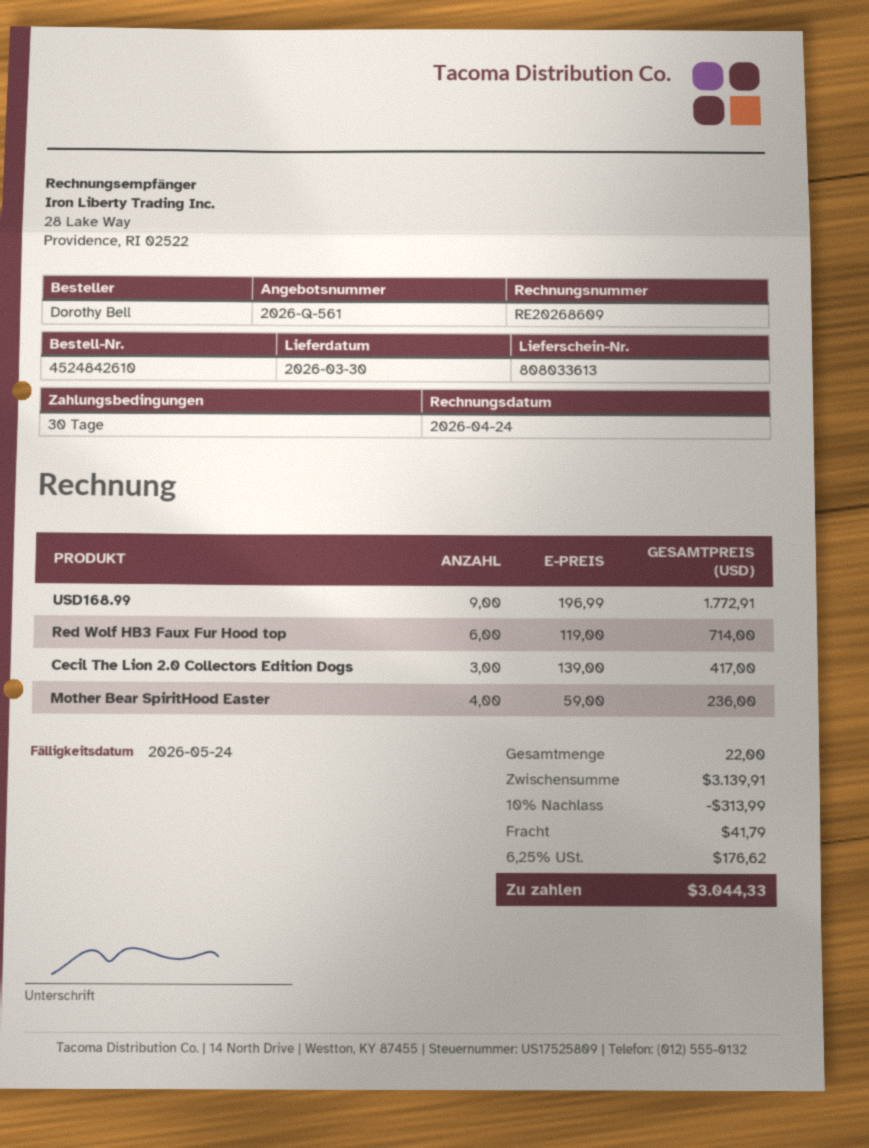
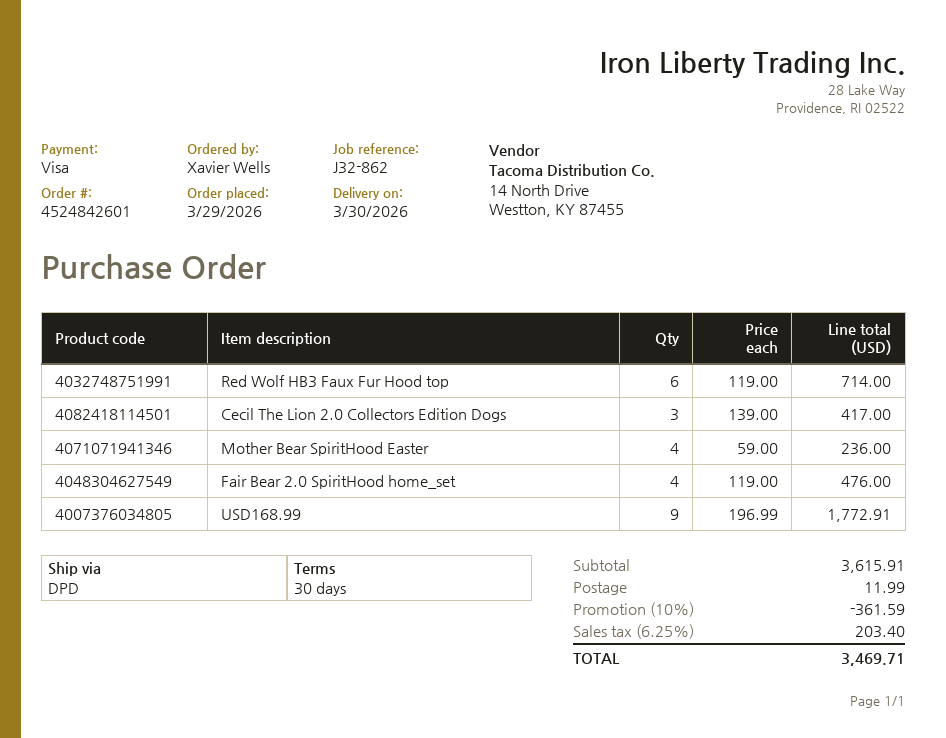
order number: 4524842610 -> 4524842601
ordered by: Dorothy Bell -> Xavier Wells
Fair Bear 2.0 SpiritHood home_set: none -> 4 x 119.00 = 476.00
subtotal: 3139.91 -> 3615.91
discount: 10% = 313.99 -> 10% = 361.59
shipping: 41.79 -> 11.99
tax: 6.25% = 176.62 -> 6.25% = 203.40
total: 3044.33 -> 3469.71

